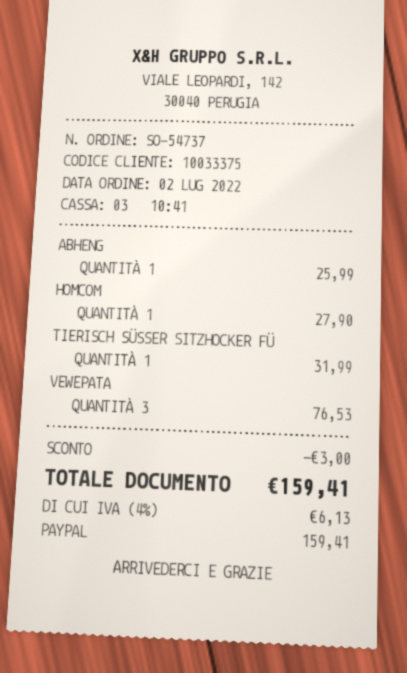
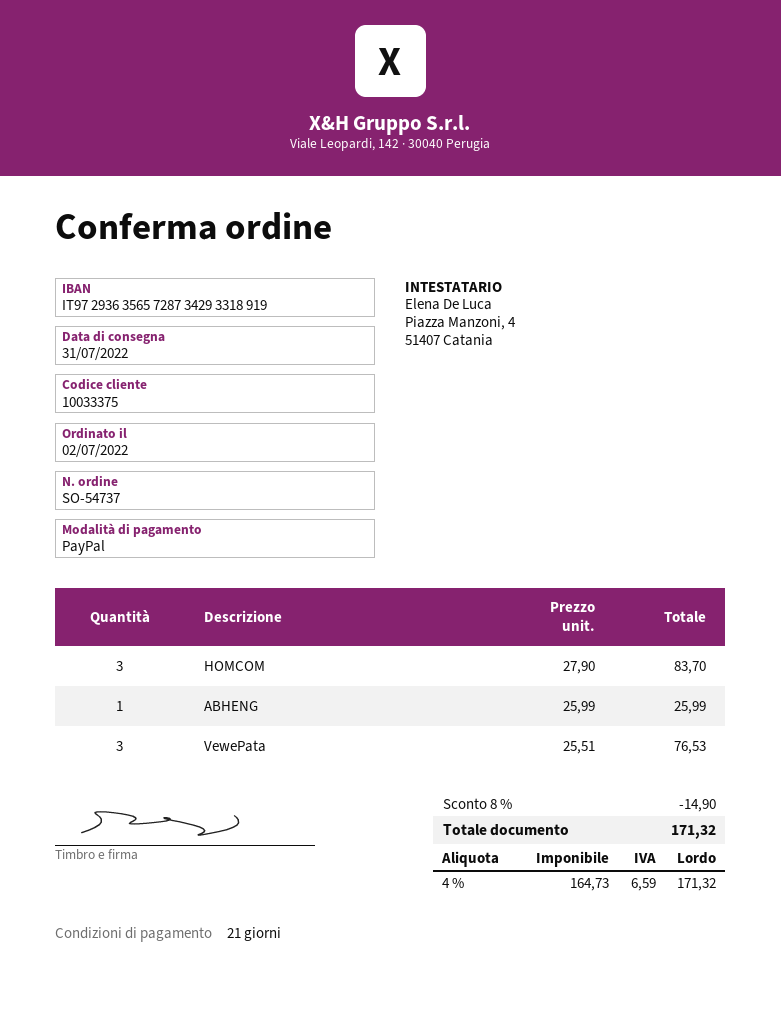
HOMCOM: 1 for 27.90 -> 3 for 83.70
TIERISCH SÜSSER SITZHOCKER FÜ: 1 for 31.99 -> none
discount: 3.00 -> 14.90
tax: 4% = 6.13 -> 4% = 6.59
total: 159.41 -> 171.32

